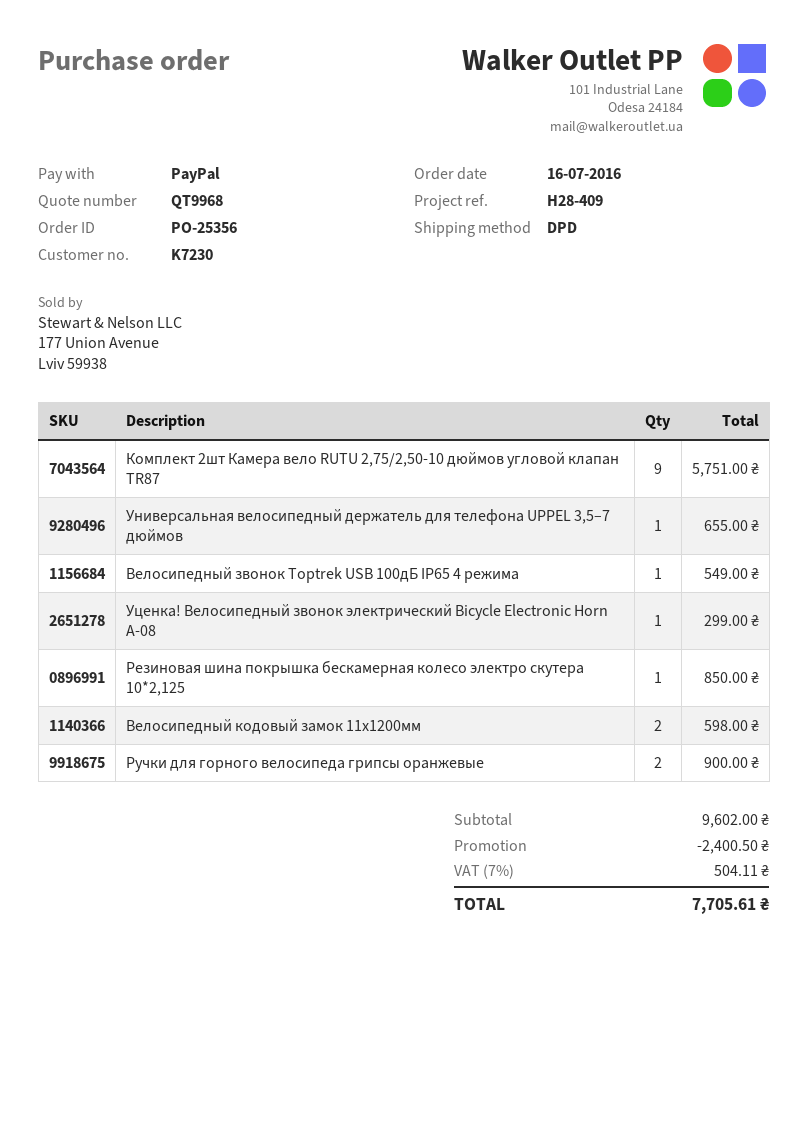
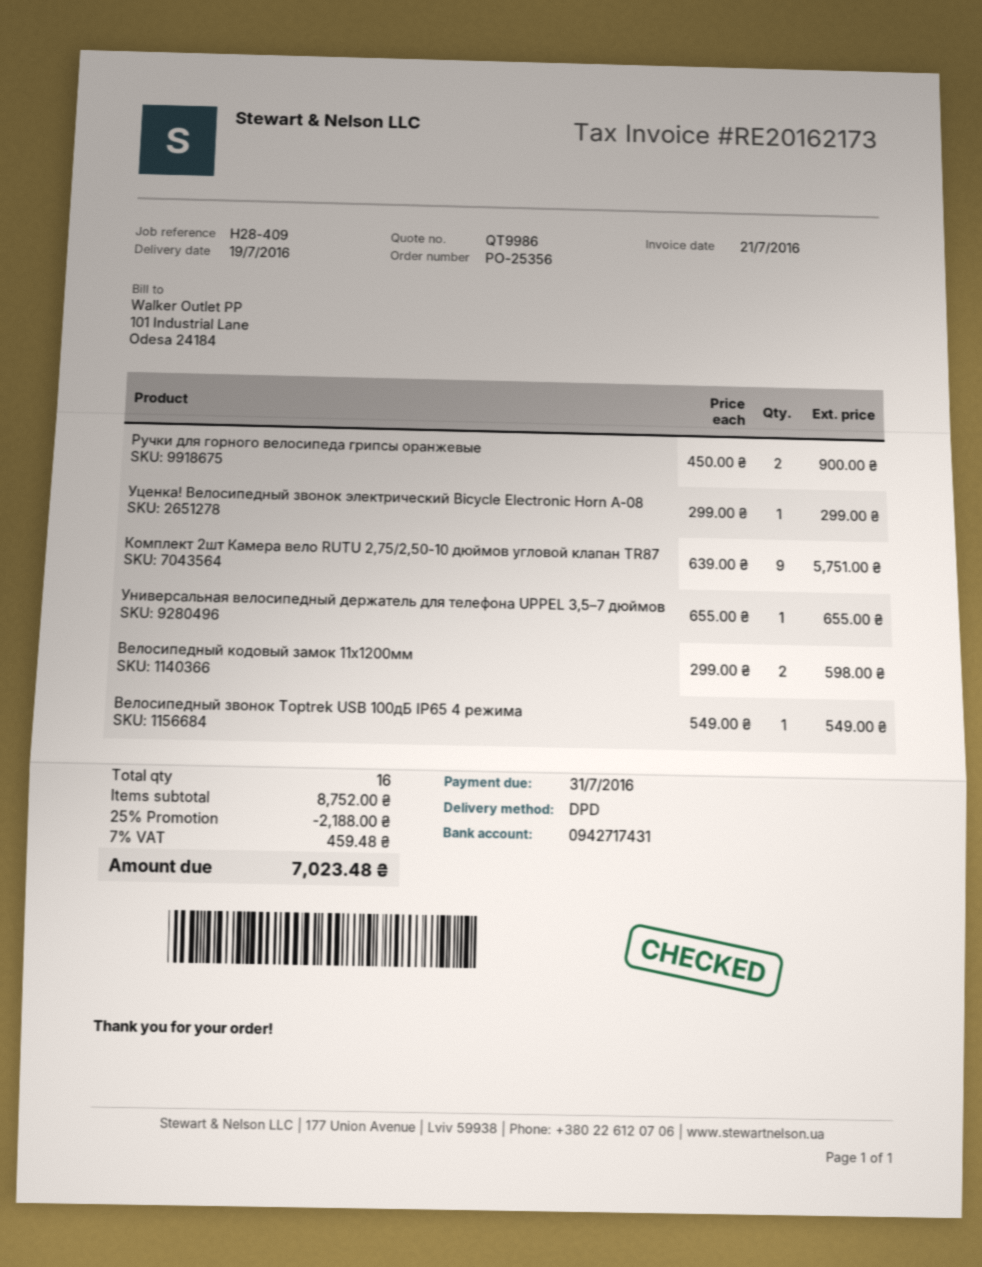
quote number: QT9968 -> QT9986
Резиновая шина покрышка бескамерная колесо электро скутера 10*2,125: 1 for 850.00 -> none
subtotal: 9602.00 -> 8752.00
discount: 2400.50 -> 2188.00
tax: 7% = 504.11 -> 7% = 459.48
total: 7705.61 -> 7023.48

